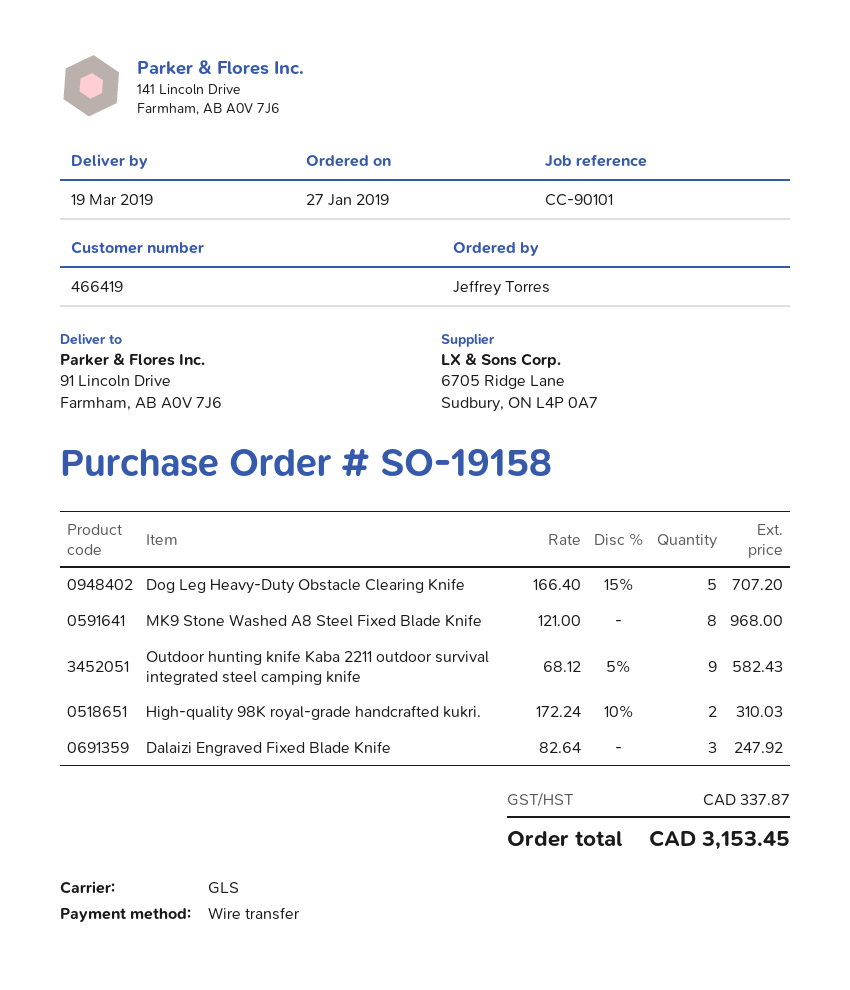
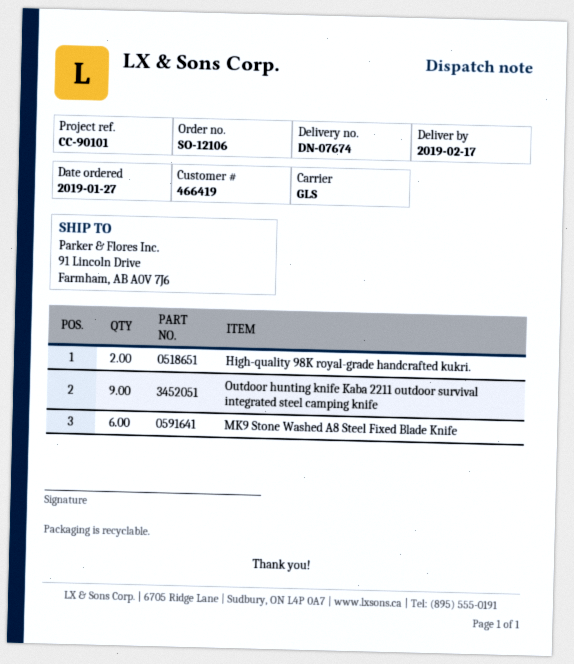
order number: SO-19158 -> SO-12106
delivery date: 2019-03-19 -> 2019-02-17
Dog Leg Heavy-Duty Obstacle Clearing Knife: 5 -> none
MK9 Stone Washed A8 Steel Fixed Blade Knife: 8 -> 6
Dalaizi Engraved Fixed Blade Knife: 3 -> none

